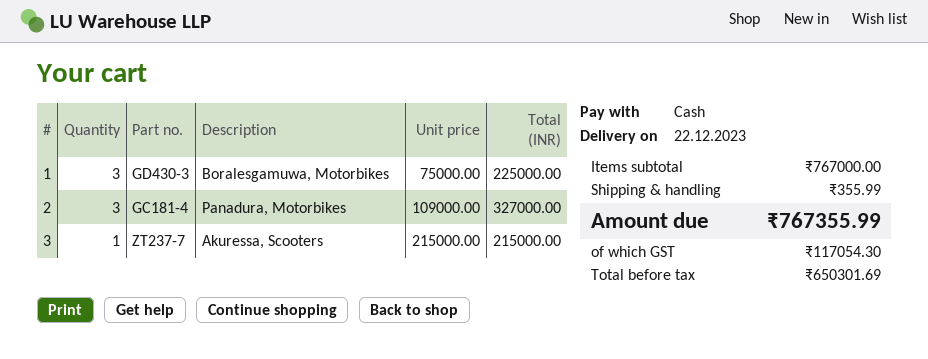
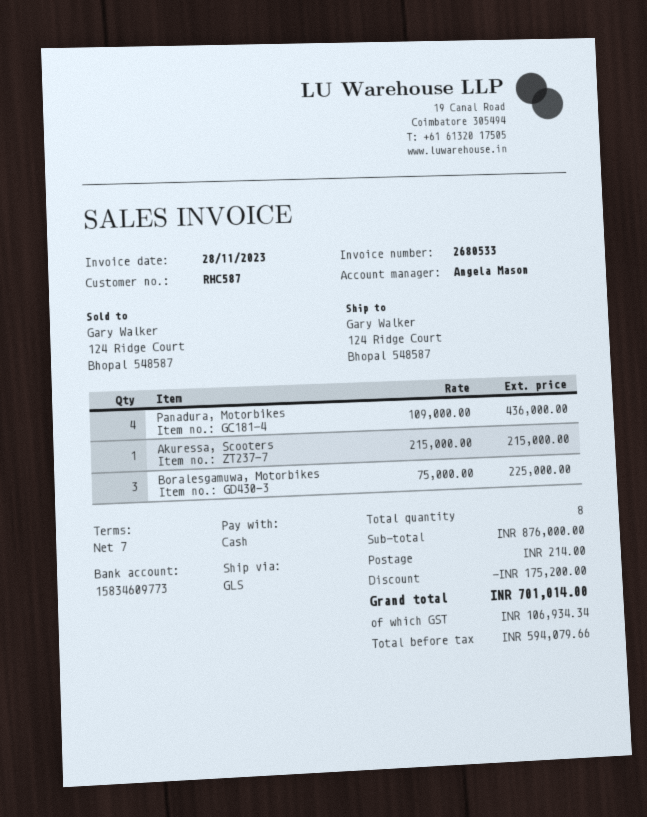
Panadura, Motorbikes: 3 x 109000.00 = 327000.00 -> 4 x 109000.00 = 436000.00
subtotal: 767000.00 -> 876000.00
discount: none -> 175200.00
shipping: 355.99 -> 214.00
net: 650301.69 -> 594079.66
tax: 117054.30 -> 106934.34
total: 767355.99 -> 701014.00

